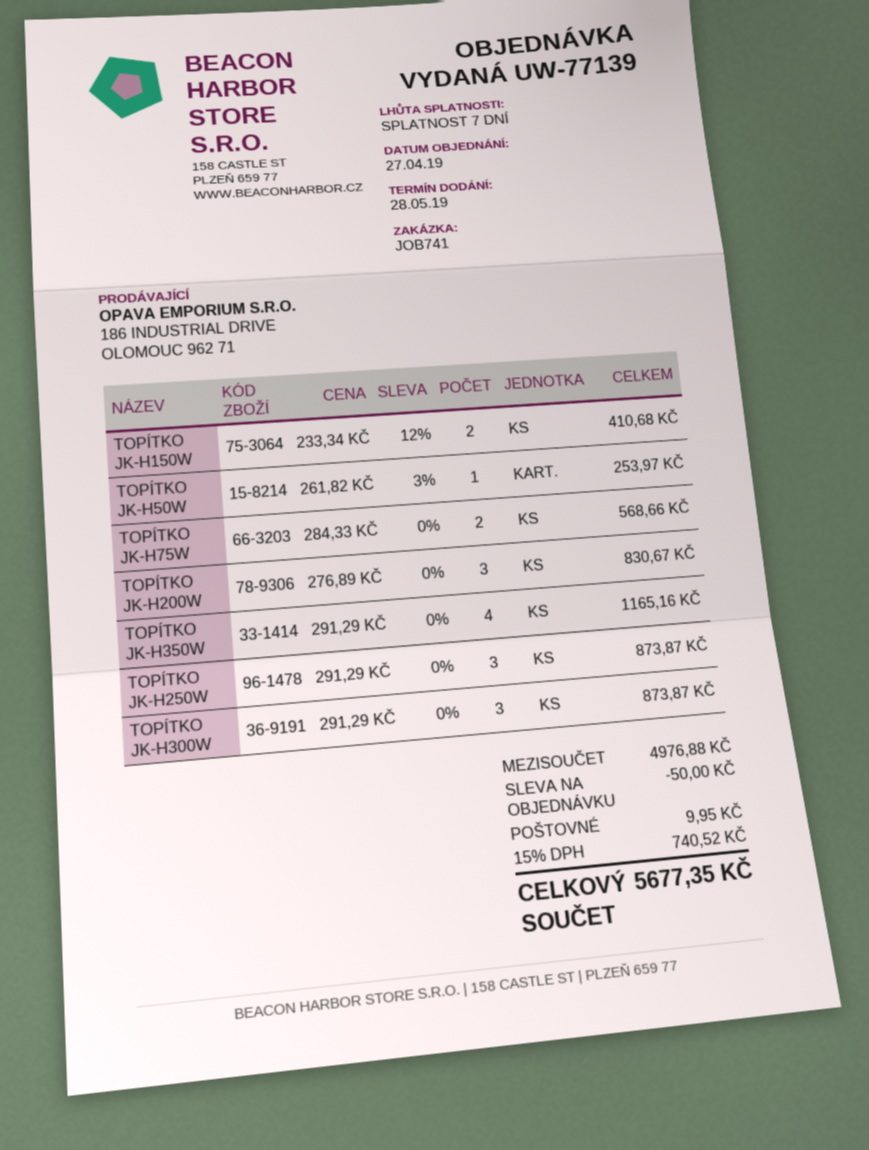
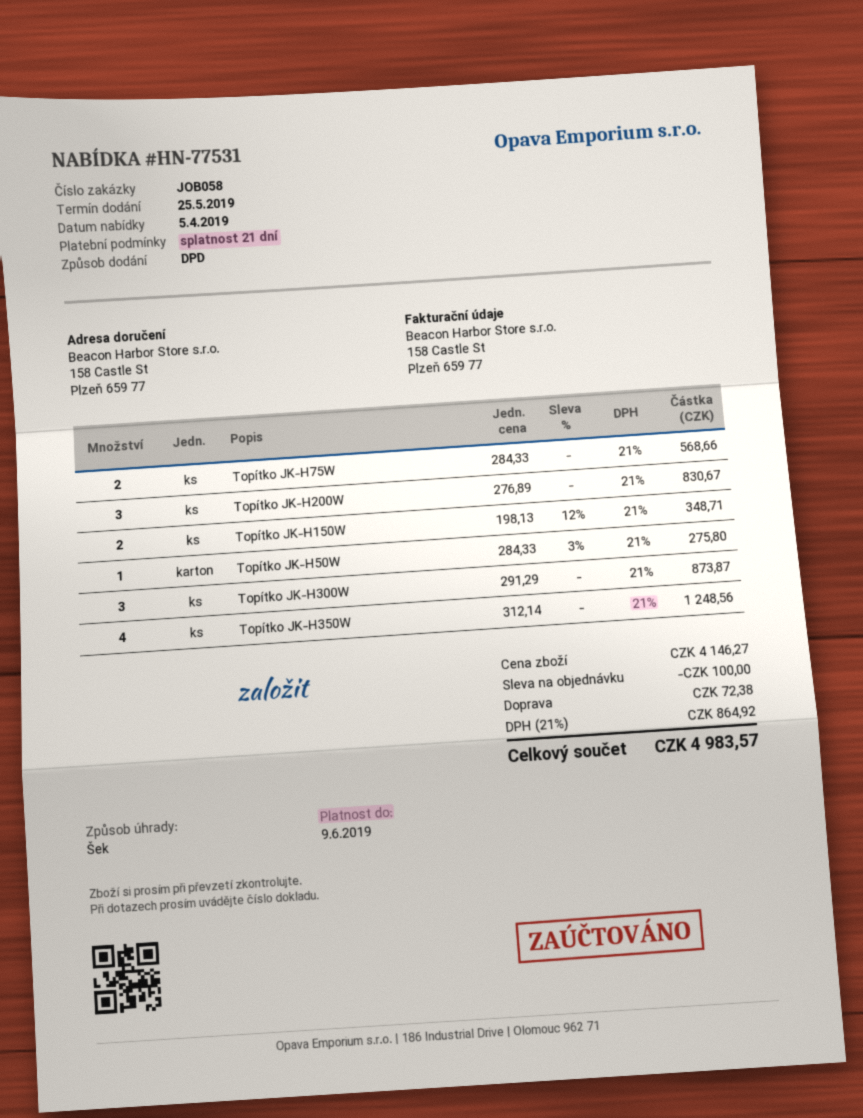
delivery date: 2019-05-28 -> 2019-05-25
payment terms: 7 days -> 21 days
reference: JOB741 -> JOB058
TOPÍTKO JK-H150W: 2 x 233.34 - 12% = 410.68 -> 2 x 198.13 - 12% = 348.71
TOPÍTKO JK-H50W: 1 x 261.82 - 3% = 253.97 -> 1 x 284.33 - 3% = 275.80
TOPÍTKO JK-H350W: 4 x 291.29 = 1165.16 -> 4 x 312.14 = 1248.56
TOPÍTKO JK-H250W: 3 x 291.29 = 873.87 -> none
subtotal: 4976.88 -> 4146.27
discount: 50.00 -> 100.00
shipping: 9.95 -> 72.38
tax: 15% = 740.52 -> 21% = 864.92
total: 5677.35 -> 4983.57

